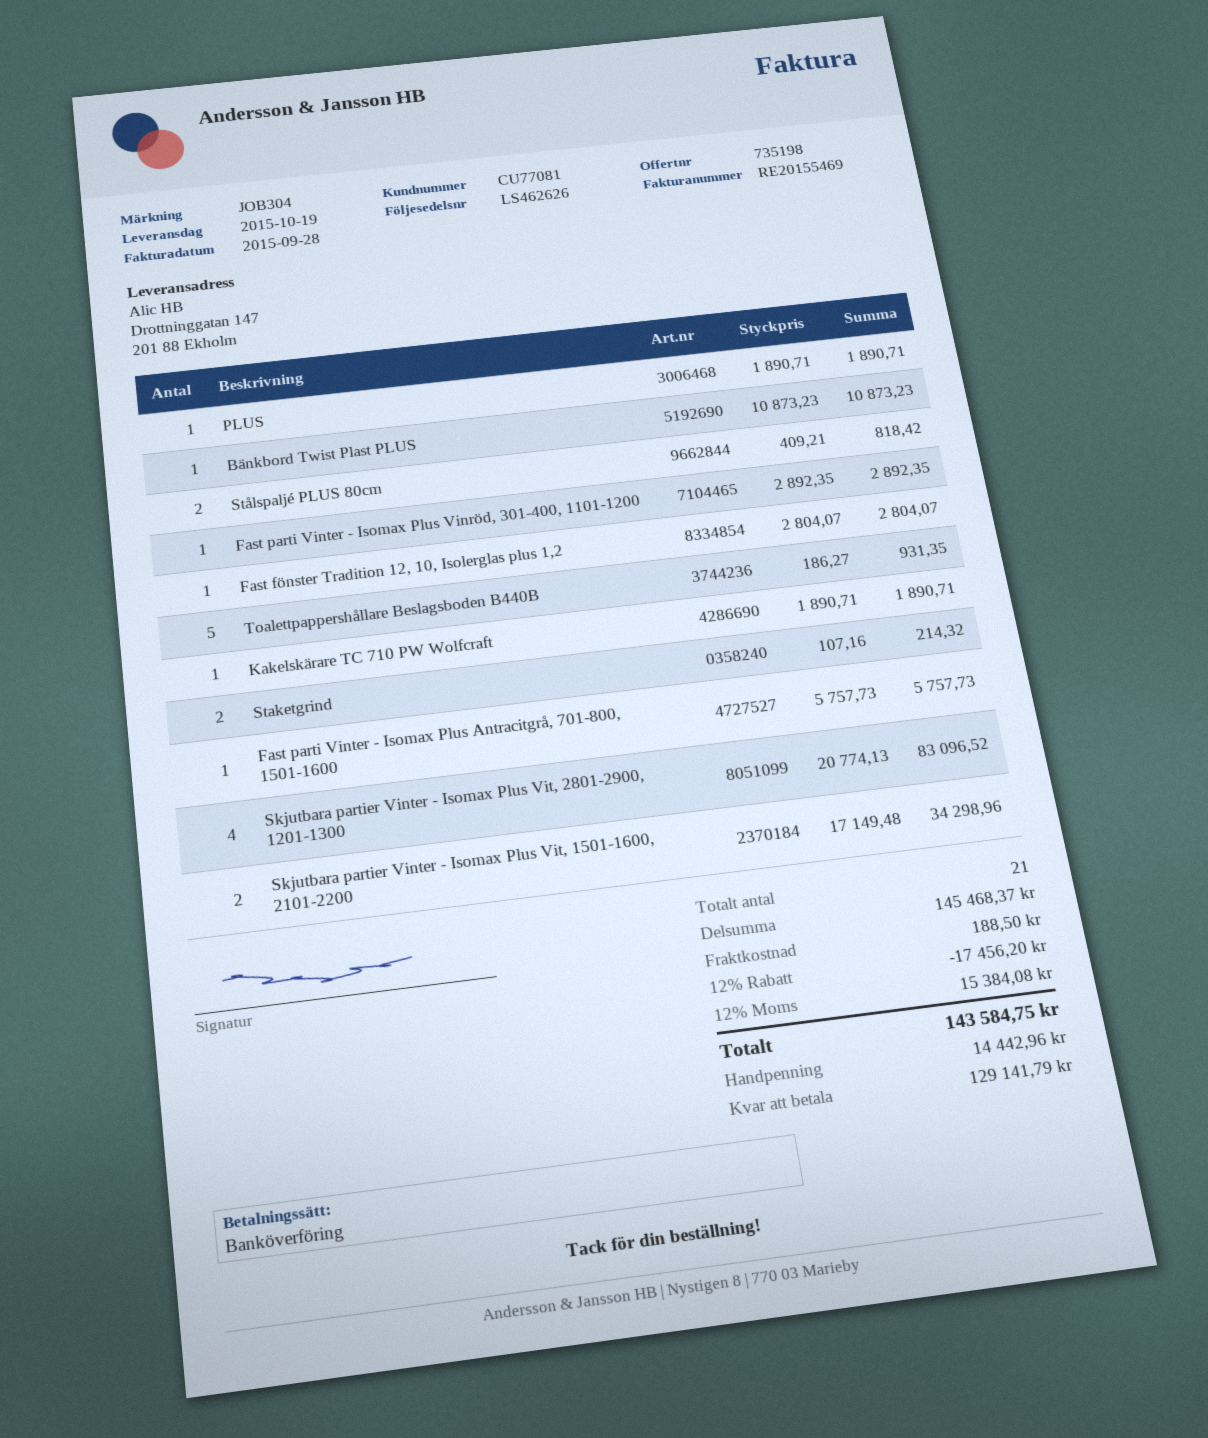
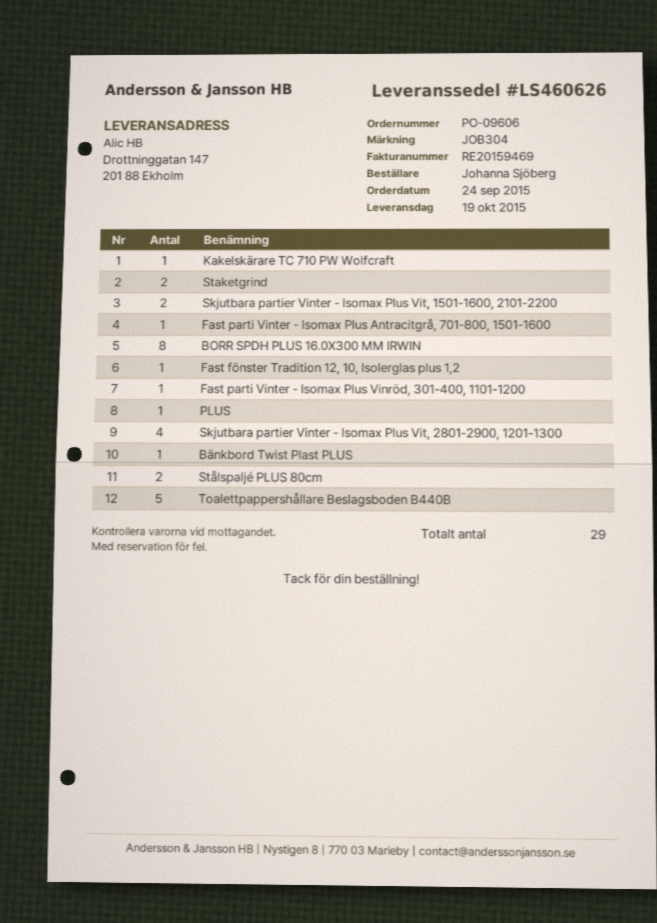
delivery note number: LS462626 -> LS460626
invoice number: RE20155469 -> RE20159469
BORR SPDH PLUS 16.0X300 MM IRWIN: none -> 8
total quantity: 21 -> 29

